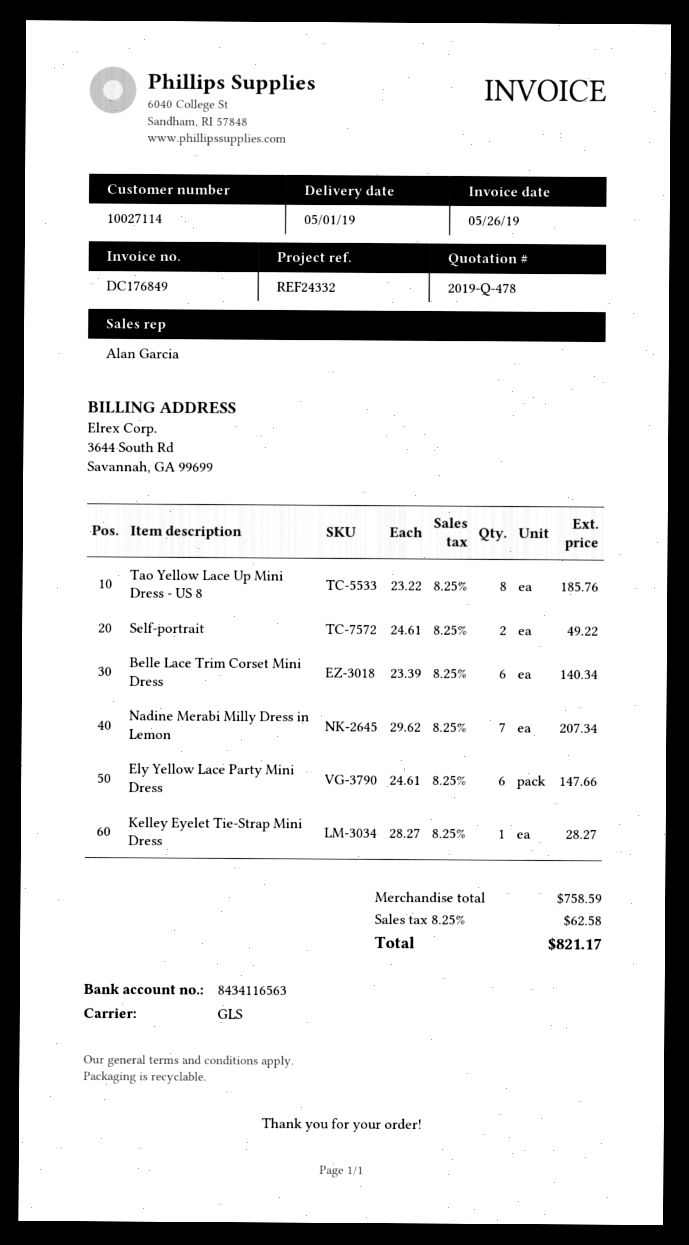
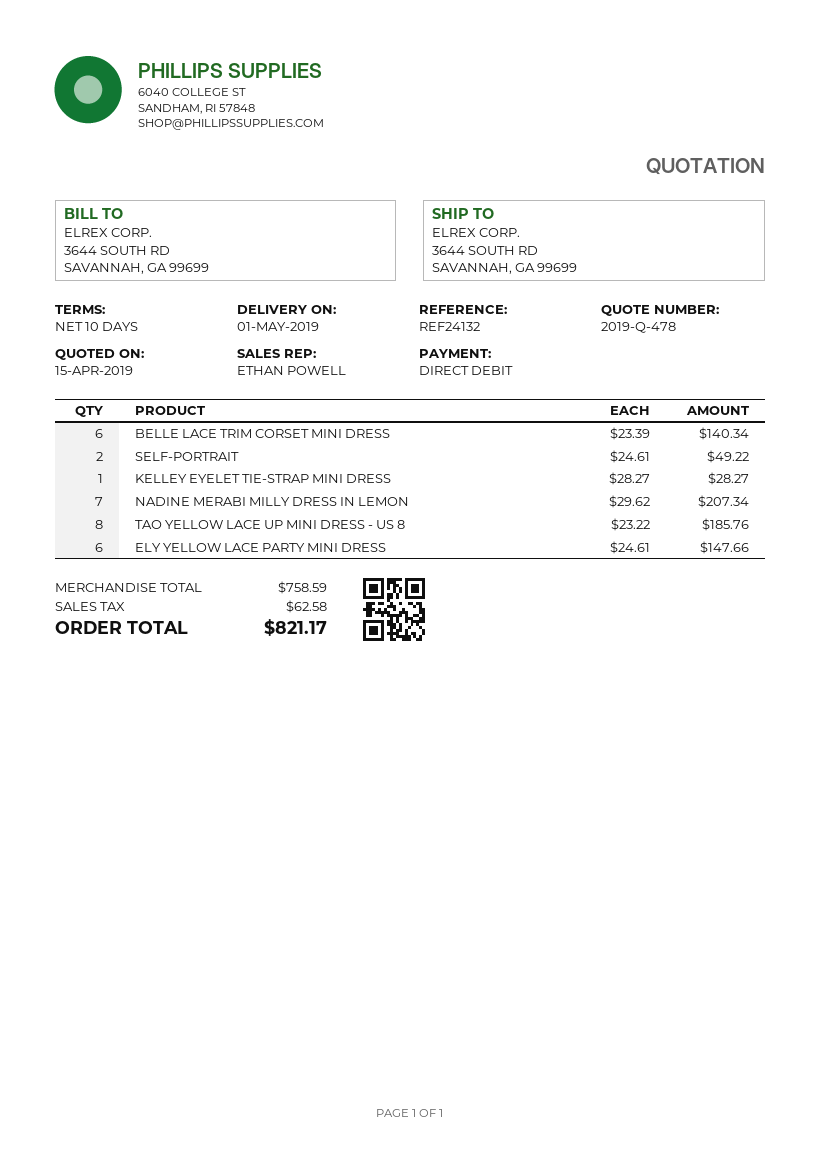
reference: REF24332 -> REF24132
sales rep: Alan Garcia -> ETHAN POWELL

